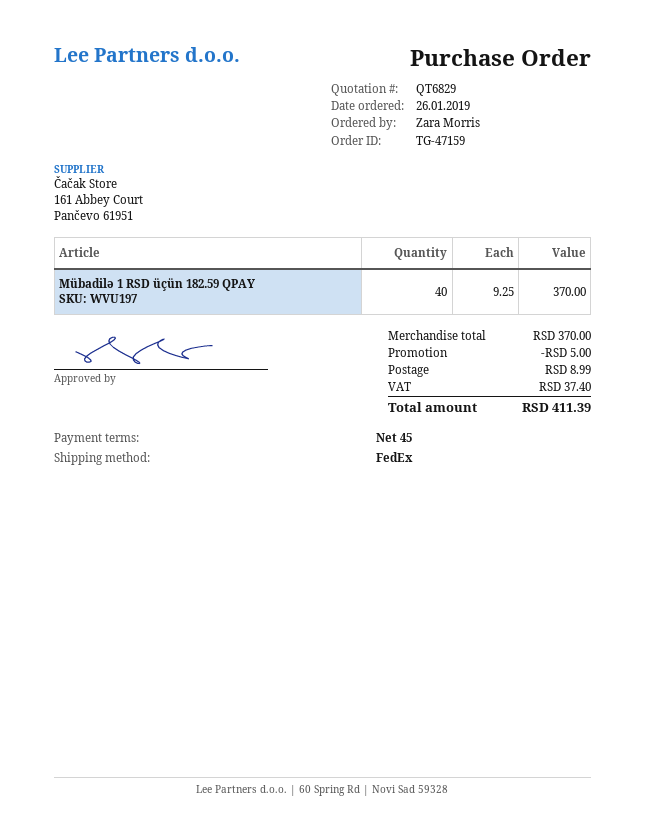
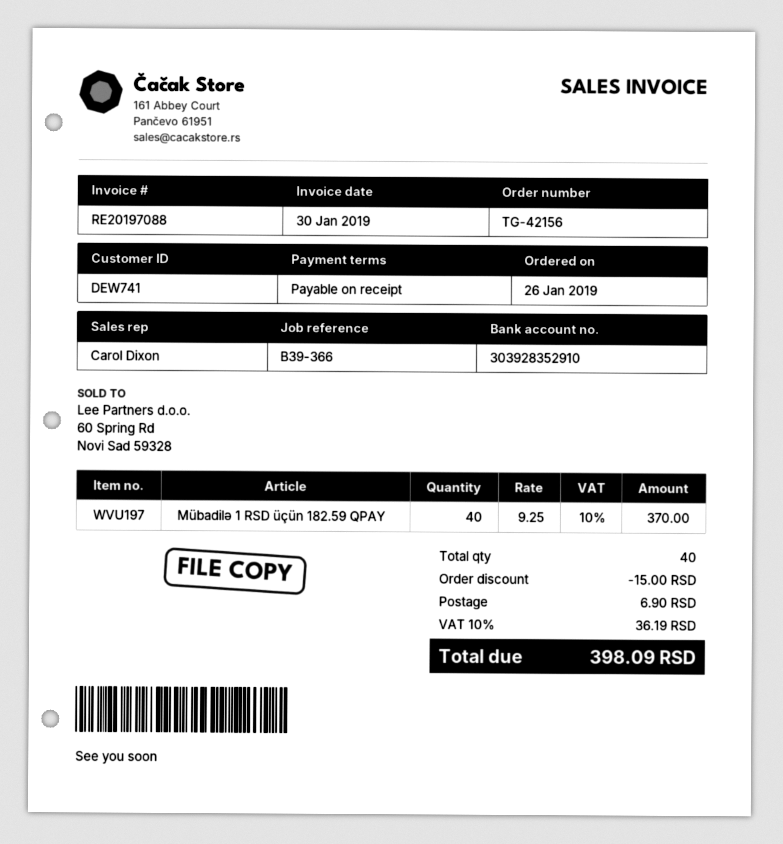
order number: TG-47159 -> TG-42156
payment terms: 45 days -> on receipt
discount: 5.00 -> 15.00
shipping: 8.99 -> 6.90
tax: 37.40 -> 36.19
total: 411.39 -> 398.09

